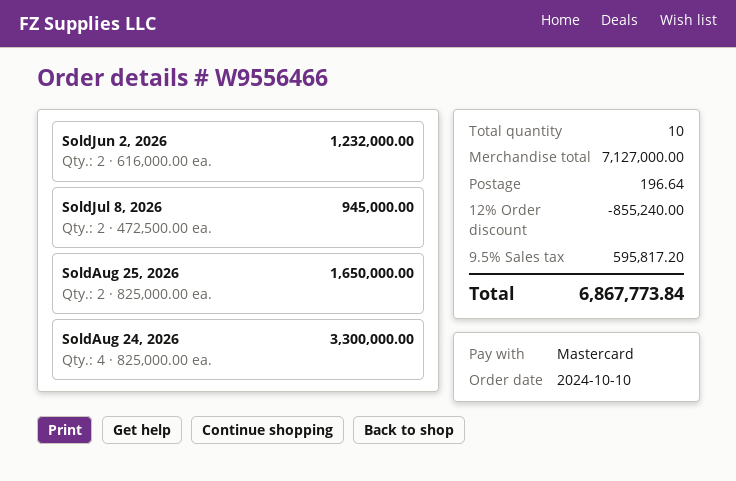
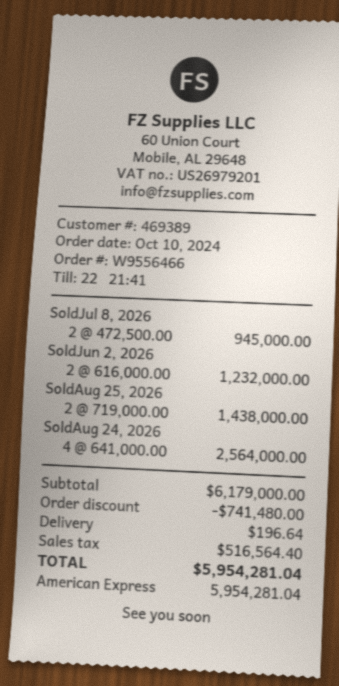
payment method: Mastercard -> American Express
SoldAug 25, 2026: 2 x 825000.00 = 1650000.00 -> 2 x 719000.00 = 1438000.00
SoldAug 24, 2026: 4 x 825000.00 = 3300000.00 -> 4 x 641000.00 = 2564000.00
subtotal: 7127000.00 -> 6179000.00
discount: 855240.00 -> 741480.00
tax: 595817.20 -> 516564.40
total: 6867773.84 -> 5954281.04

